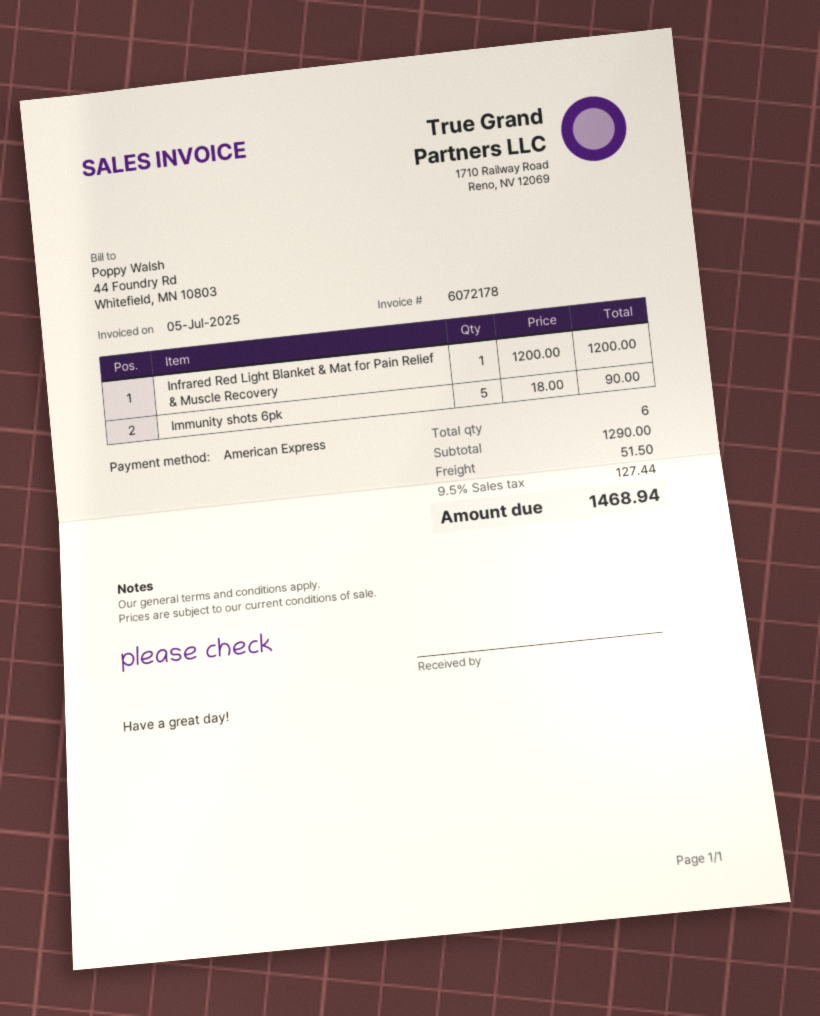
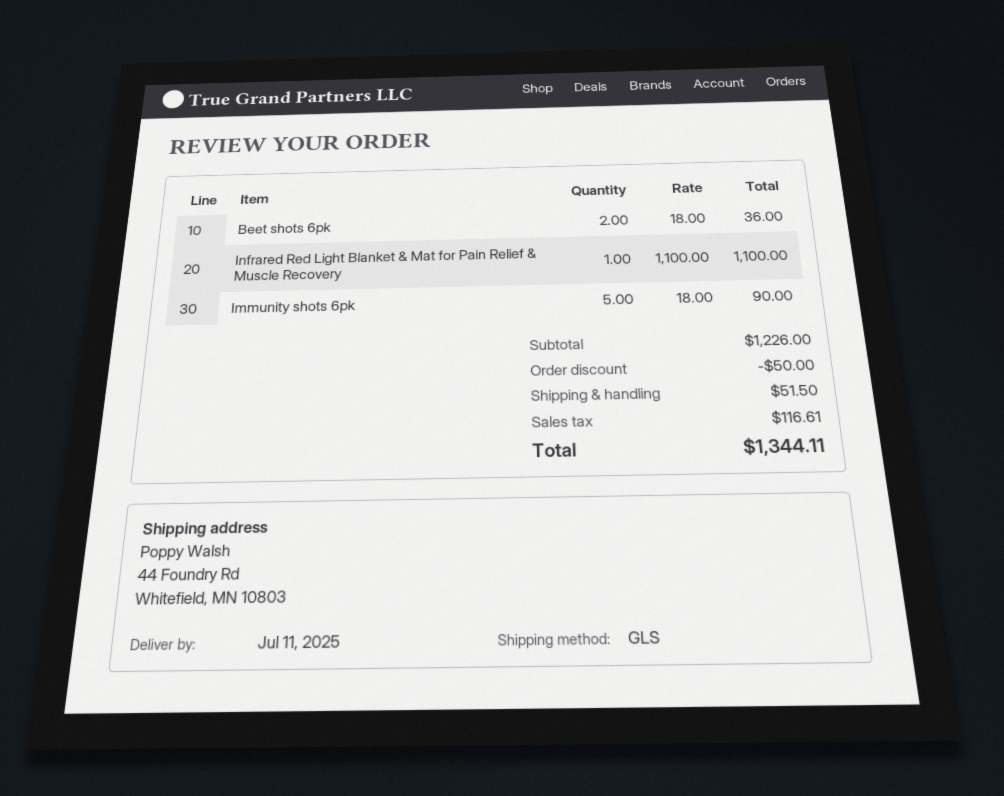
Infrared Red Light Blanket & Mat for Pain Relief & Muscle Recovery: 1 x 1200.00 = 1200.00 -> 1 x 1100.00 = 1100.00
Beet shots 6pk: none -> 2 x 18.00 = 36.00
subtotal: 1290.00 -> 1226.00
discount: none -> 50.00
tax: 127.44 -> 116.61
total: 1468.94 -> 1344.11

